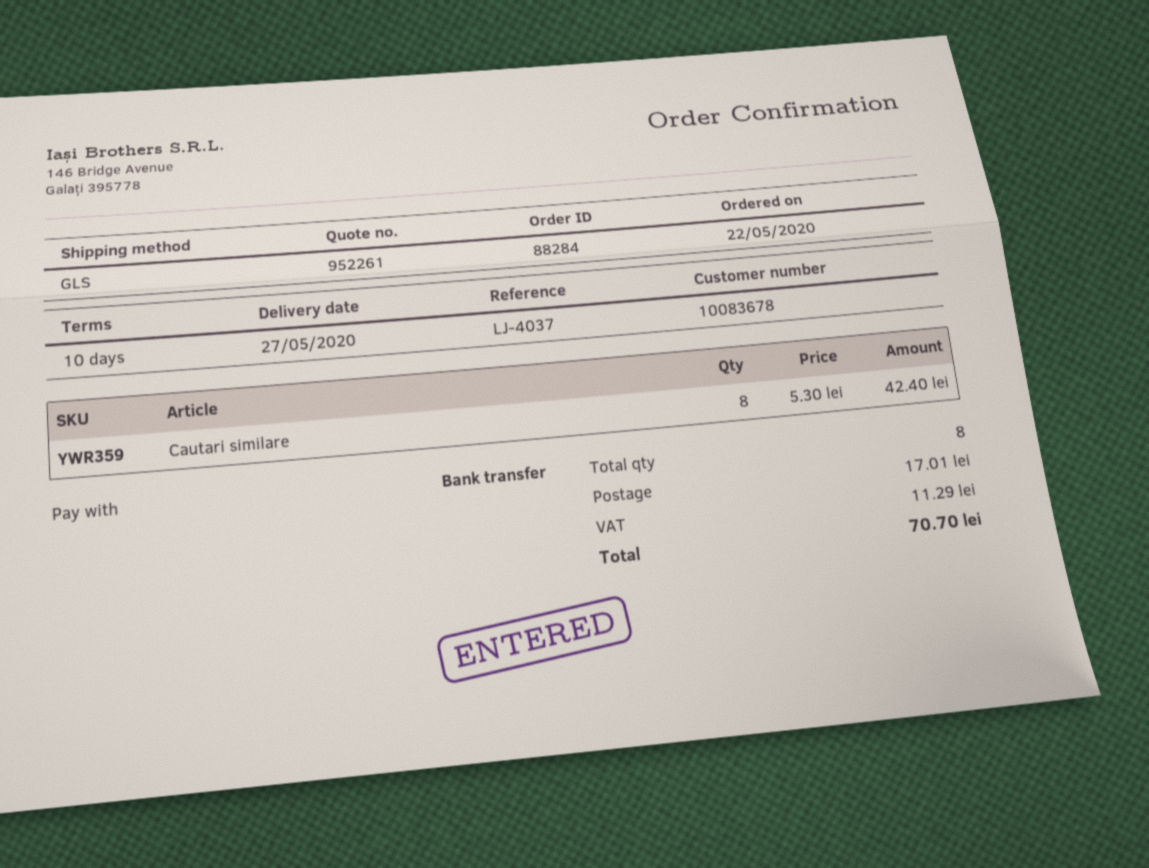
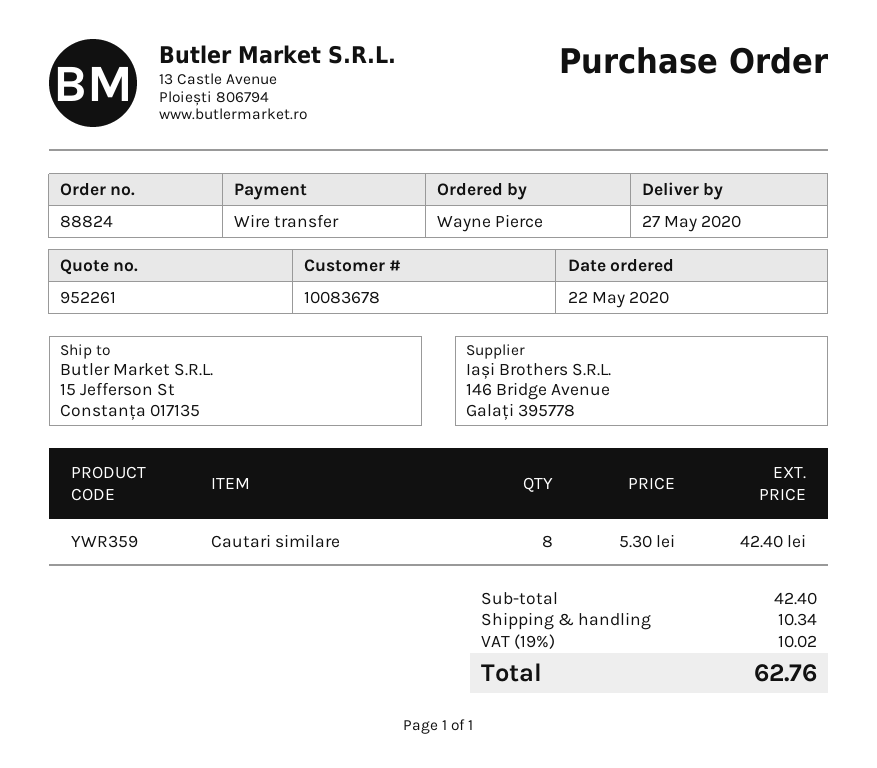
order number: 88284 -> 88824
shipping: 17.01 -> 10.34
tax: 11.29 -> 10.02
total: 70.70 -> 62.76

